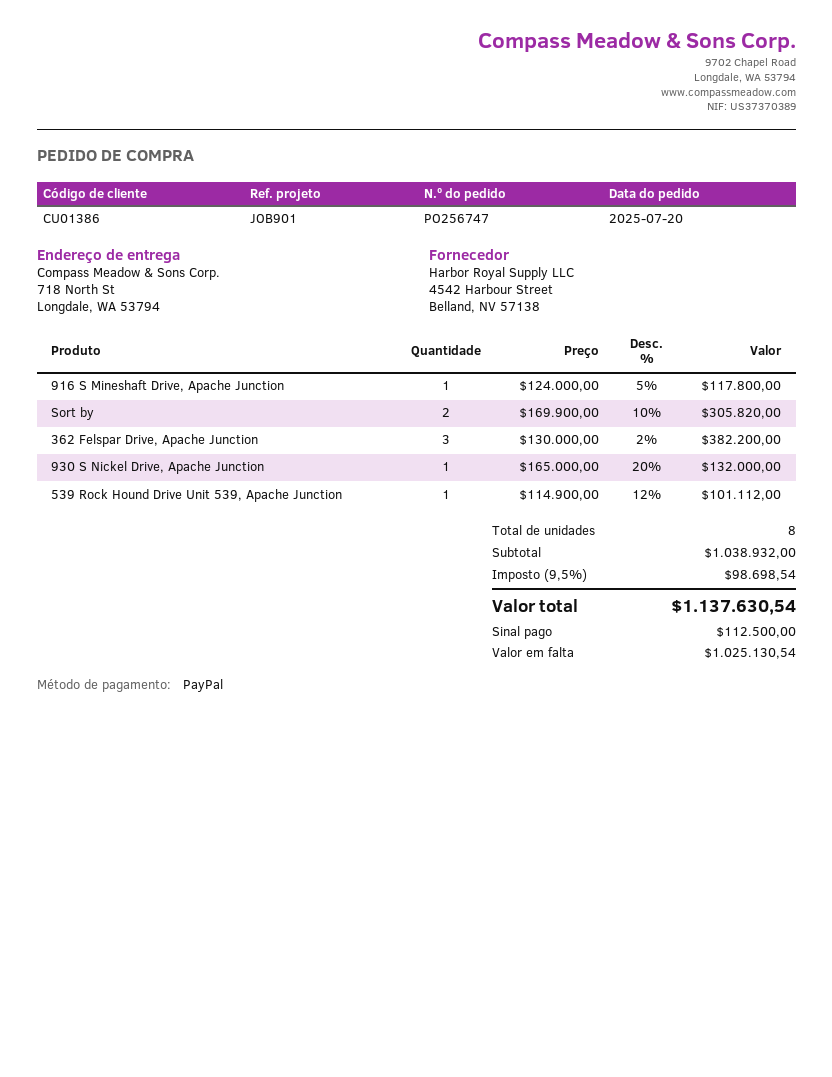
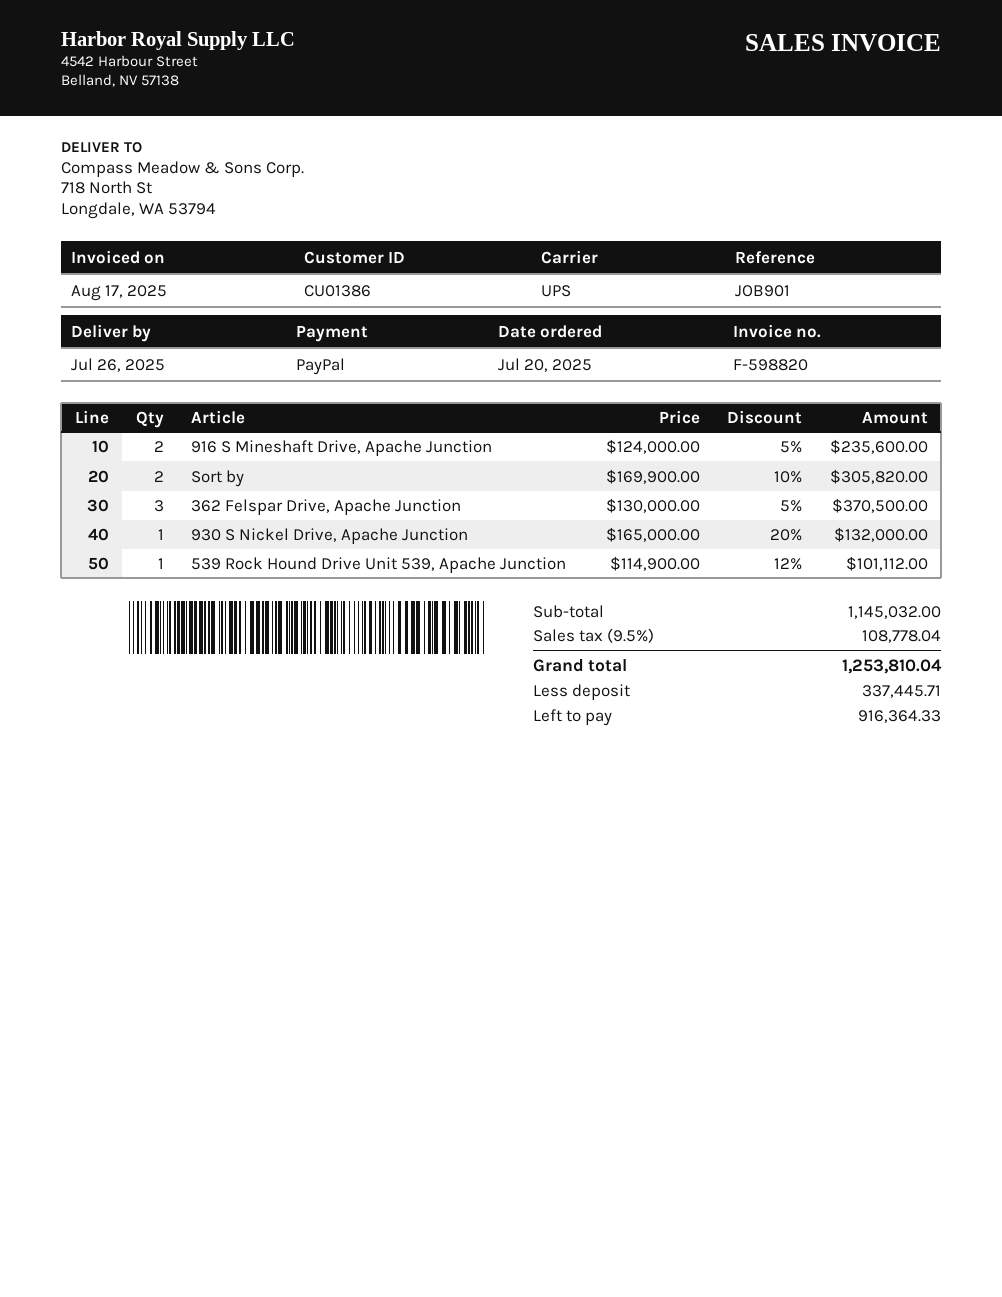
916 S Mineshaft Drive, Apache Junction: 1 x 124000.00 - 5% = 117800.00 -> 2 x 124000.00 - 5% = 235600.00
362 Felspar Drive, Apache Junction: 3 x 130000.00 - 2% = 382200.00 -> 3 x 130000.00 - 5% = 370500.00
subtotal: 1038932.00 -> 1145032.00
tax: 9.5% = 98698.54 -> 9.5% = 108778.04
total: 1137630.54 -> 1253810.04
deposit: 112500.00 -> 337445.71
balance: 1025130.54 -> 916364.33

